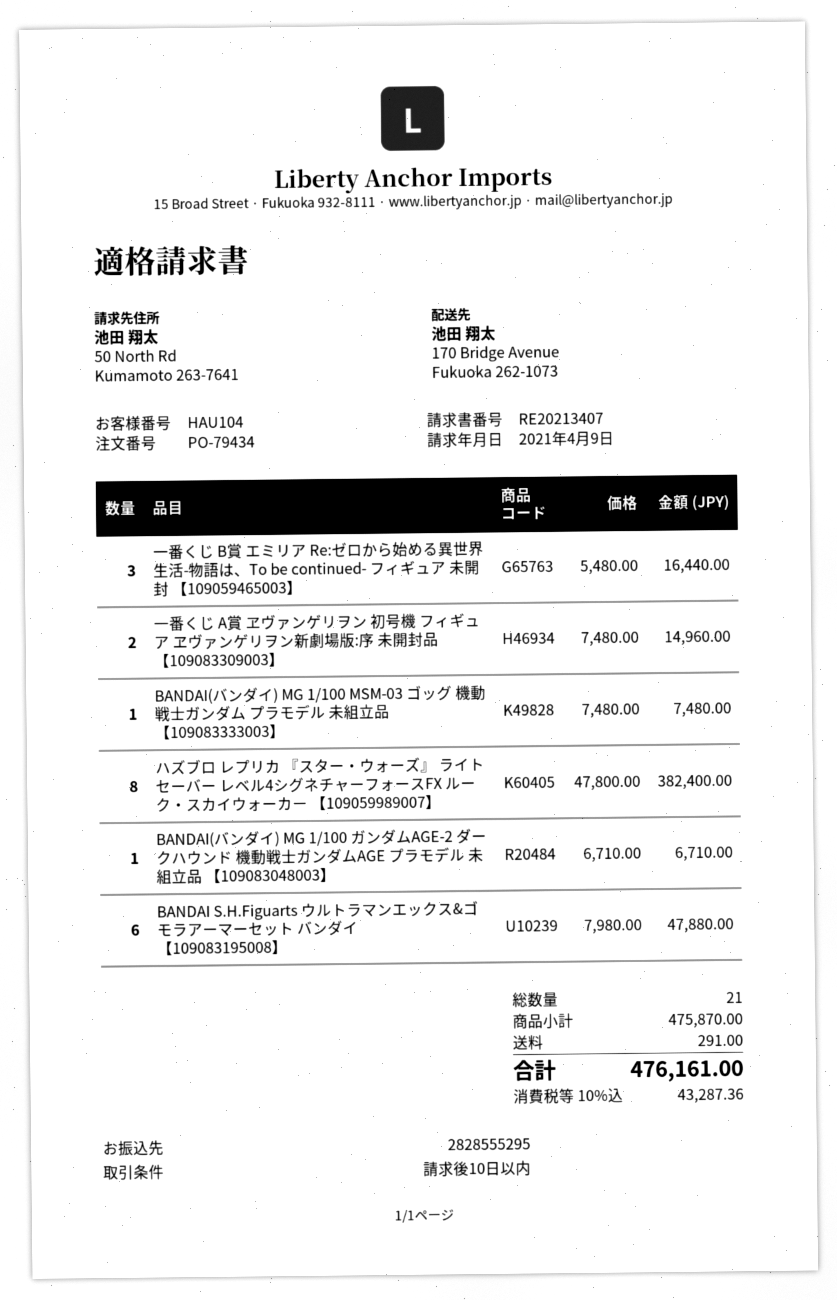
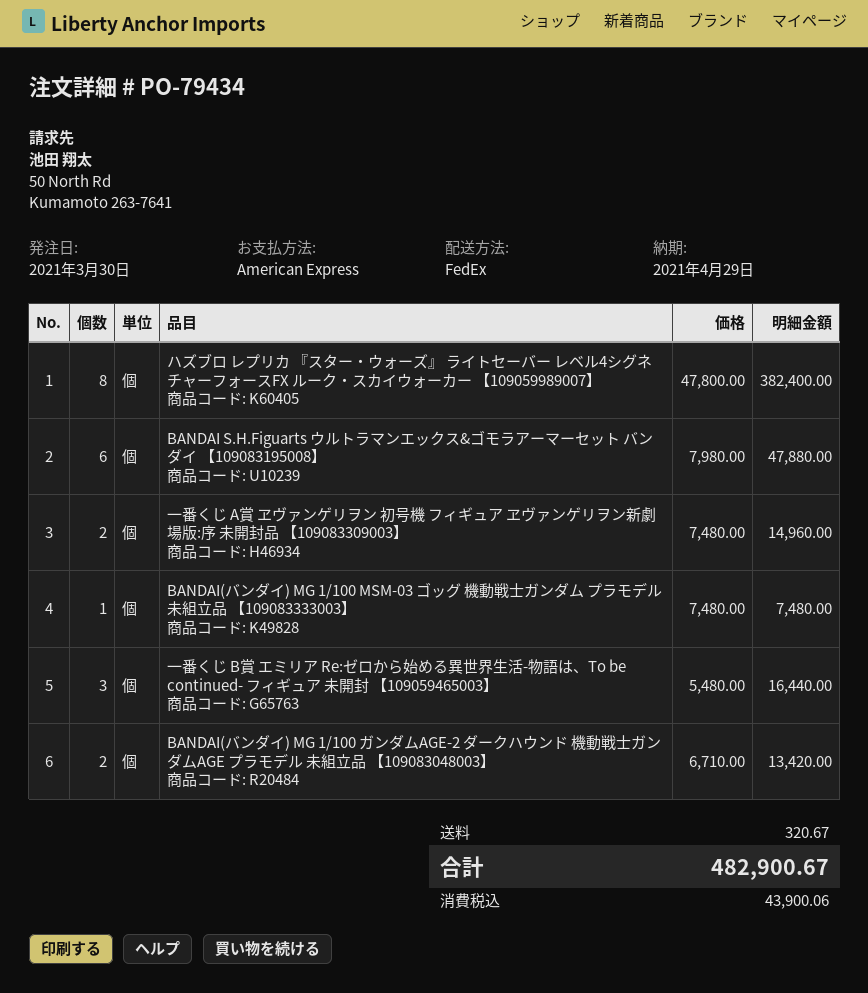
BANDAI(バンダイ) MG 1/100 ガンダムAGE-2 ダークハウンド 機動戦士ガンダムAGE プラモデル 未組立品 【109083048003】: 1 x 6710.00 = 6710.00 -> 2 x 6710.00 = 13420.00
shipping: 291.00 -> 320.67
tax: 43287.36 -> 43900.06
total: 476161.00 -> 482900.67

